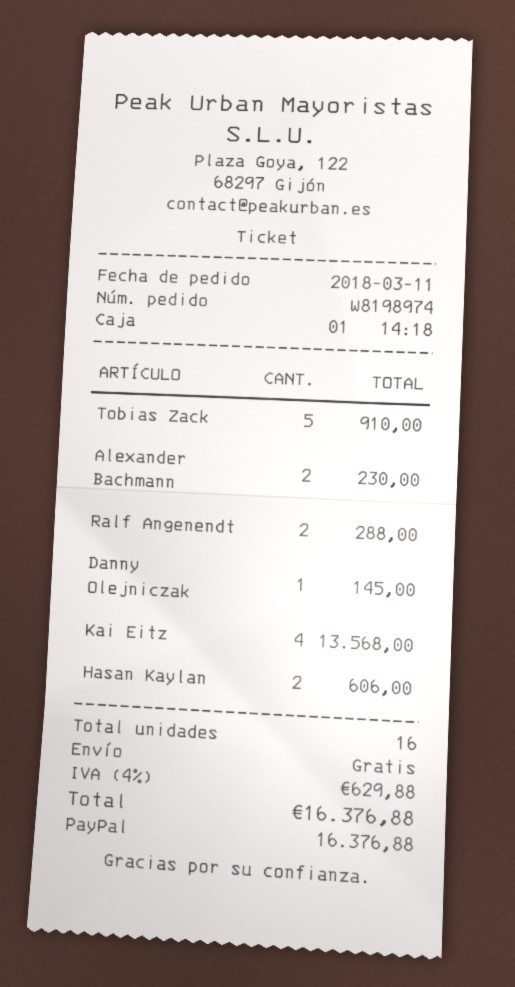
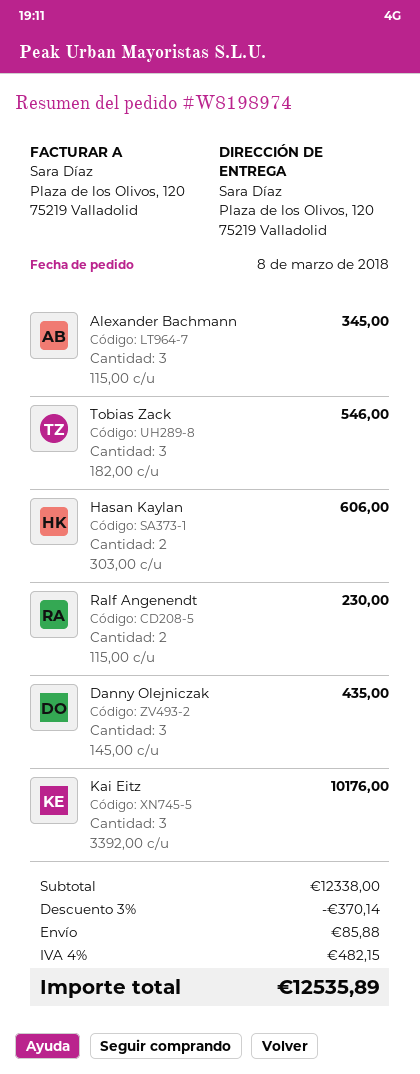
order date: 2018-03-11 -> 2018-03-08
Tobias Zack: 5 for 910.00 -> 3 for 546.00
Alexander Bachmann: 2 for 230.00 -> 3 for 345.00
Ralf Angenendt: 2 for 288.00 -> 2 for 230.00
Danny Olejniczak: 1 for 145.00 -> 3 for 435.00
Kai Eitz: 4 for 13568.00 -> 3 for 10176.00
discount: none -> 3% = 370.14
shipping: 0.00 -> 85.88
tax: 4% = 629.88 -> 4% = 482.15
total: 16376.88 -> 12535.89

